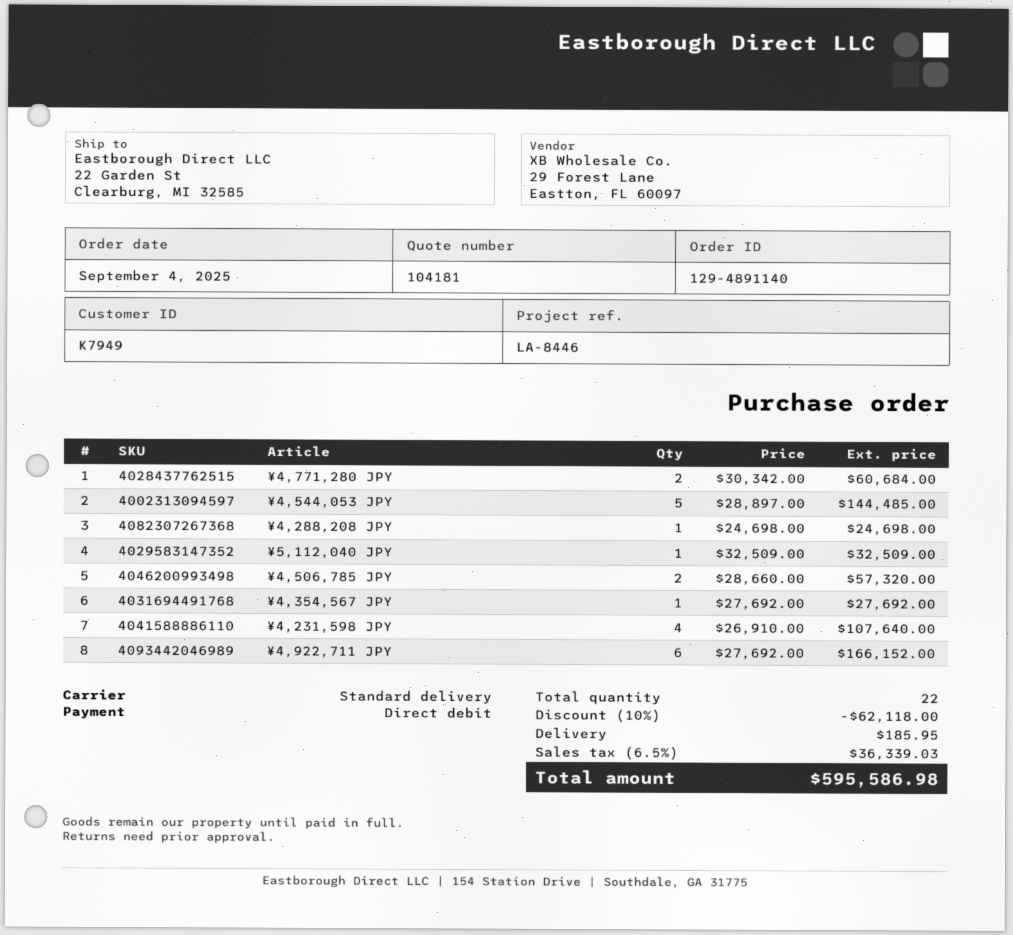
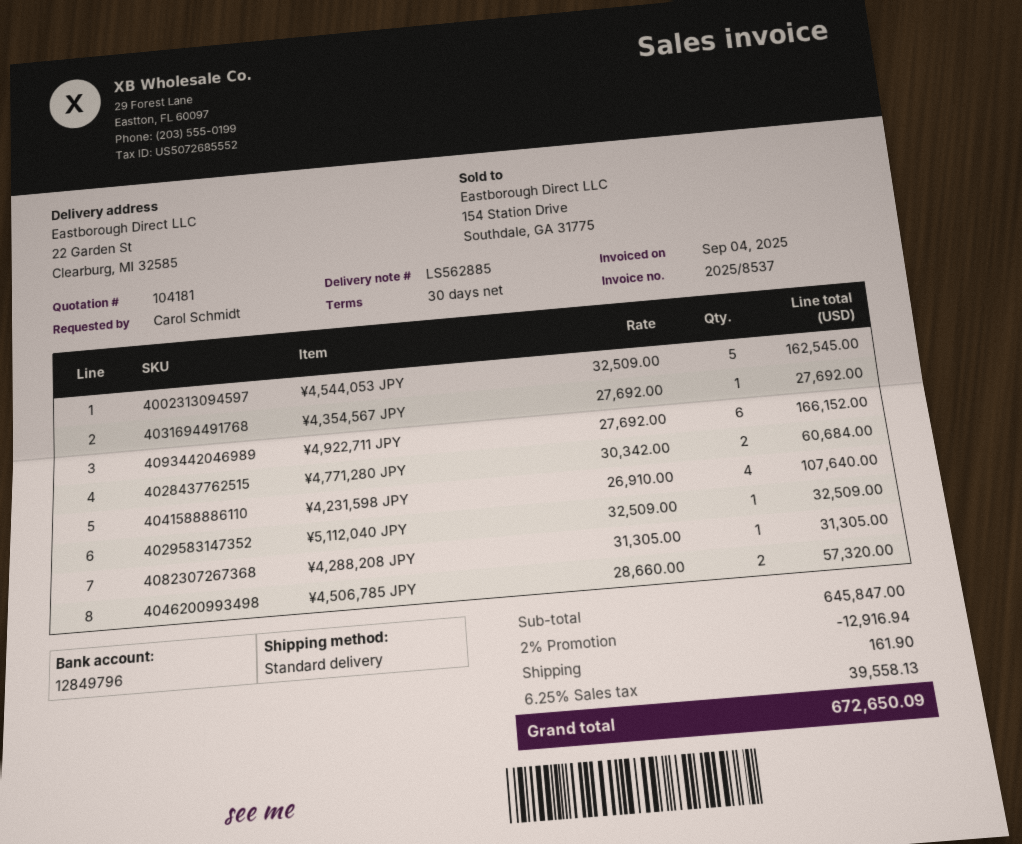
¥4,544,053 JPY: 5 x 28897.00 = 144485.00 -> 5 x 32509.00 = 162545.00
¥4,288,208 JPY: 1 x 24698.00 = 24698.00 -> 1 x 31305.00 = 31305.00
discount: 10% = 62118.00 -> 2% = 12916.94
shipping: 185.95 -> 161.90
tax: 6.5% = 36339.03 -> 6.25% = 39558.13
total: 595586.98 -> 672650.09

